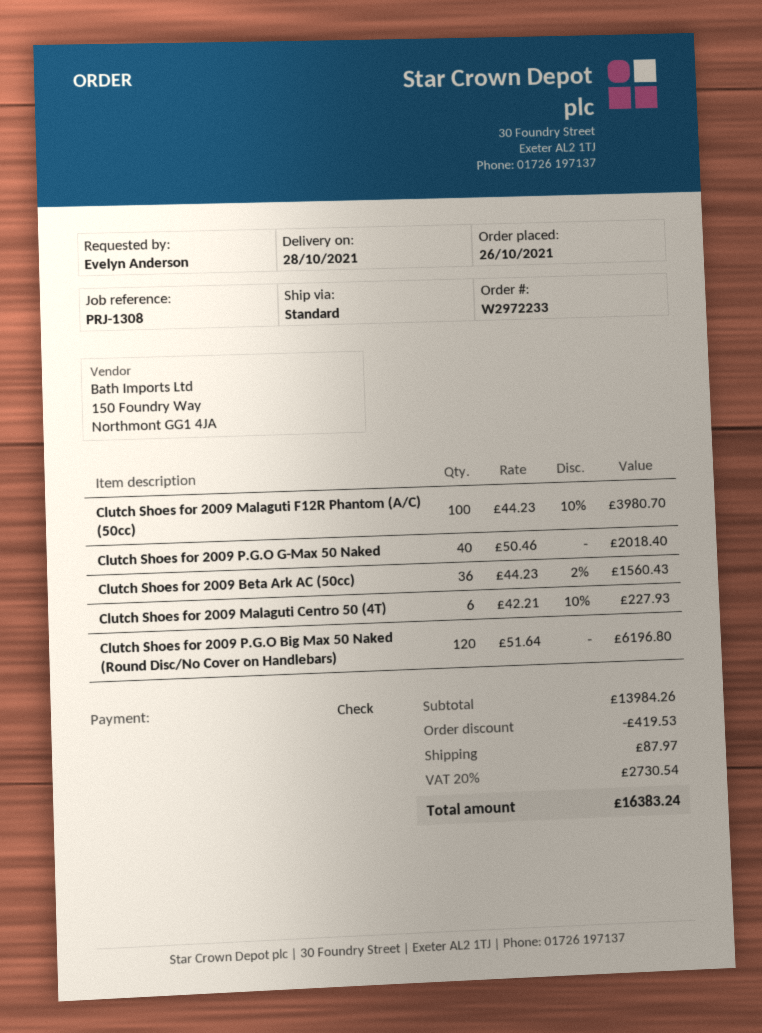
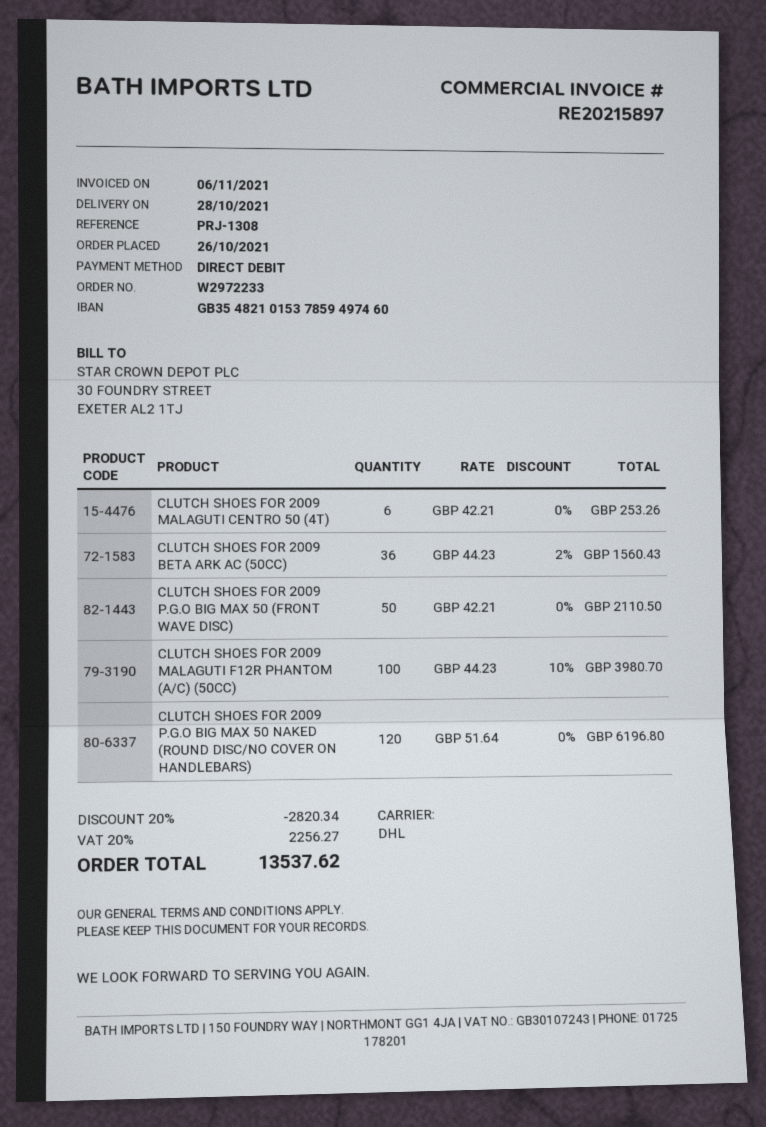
payment method: cheque -> direct debit
shipping method: standard -> DHL
Clutch Shoes for 2009 P.G.O G-Max 50 Naked: 40 x 50.46 = 2018.40 -> none
Clutch Shoes for 2009 Malaguti Centro 50 (4T): 6 x 42.21 - 10% = 227.93 -> 6 x 42.21 = 253.26
CLUTCH SHOES FOR 2009 P.G.O BIG MAX 50 (FRONT WAVE DISC): none -> 50 x 42.21 = 2110.50
discount: 419.53 -> 2820.34
shipping: 87.97 -> none
tax: 20% = 2730.54 -> 20% = 2256.27
total: 16383.24 -> 13537.62

